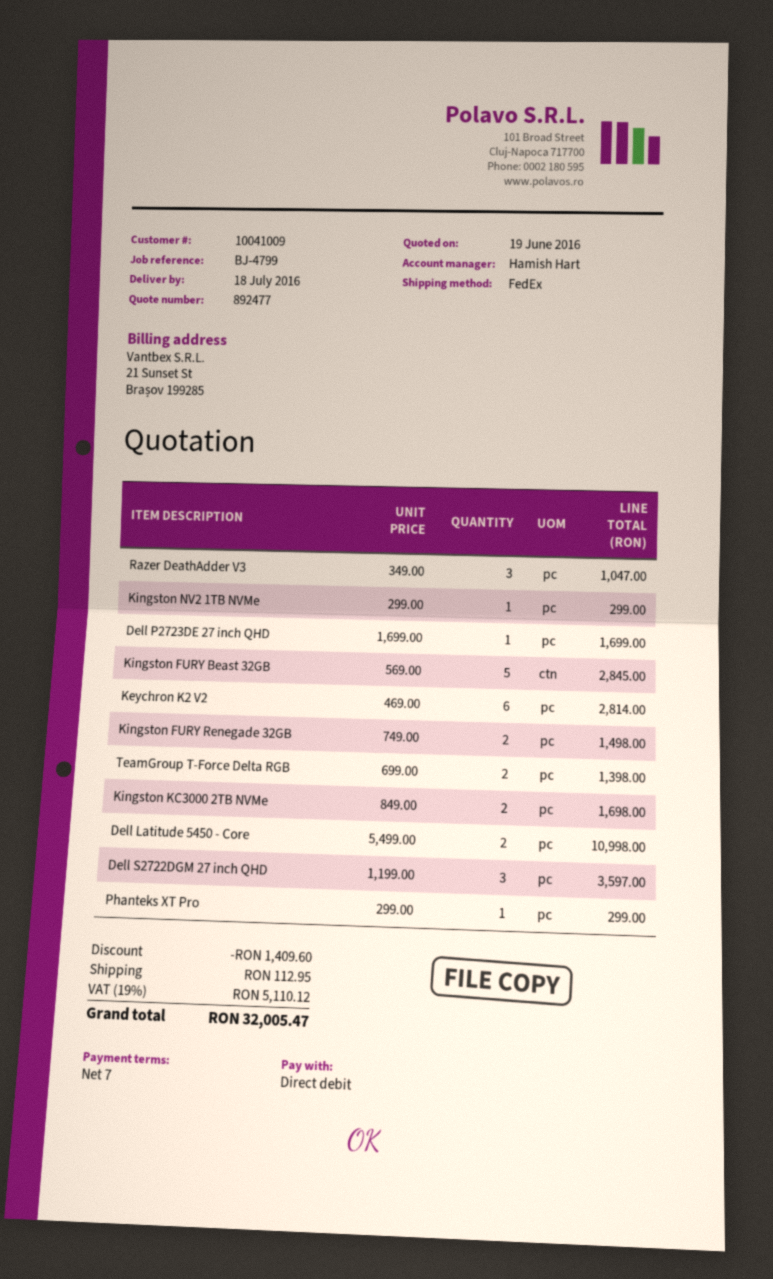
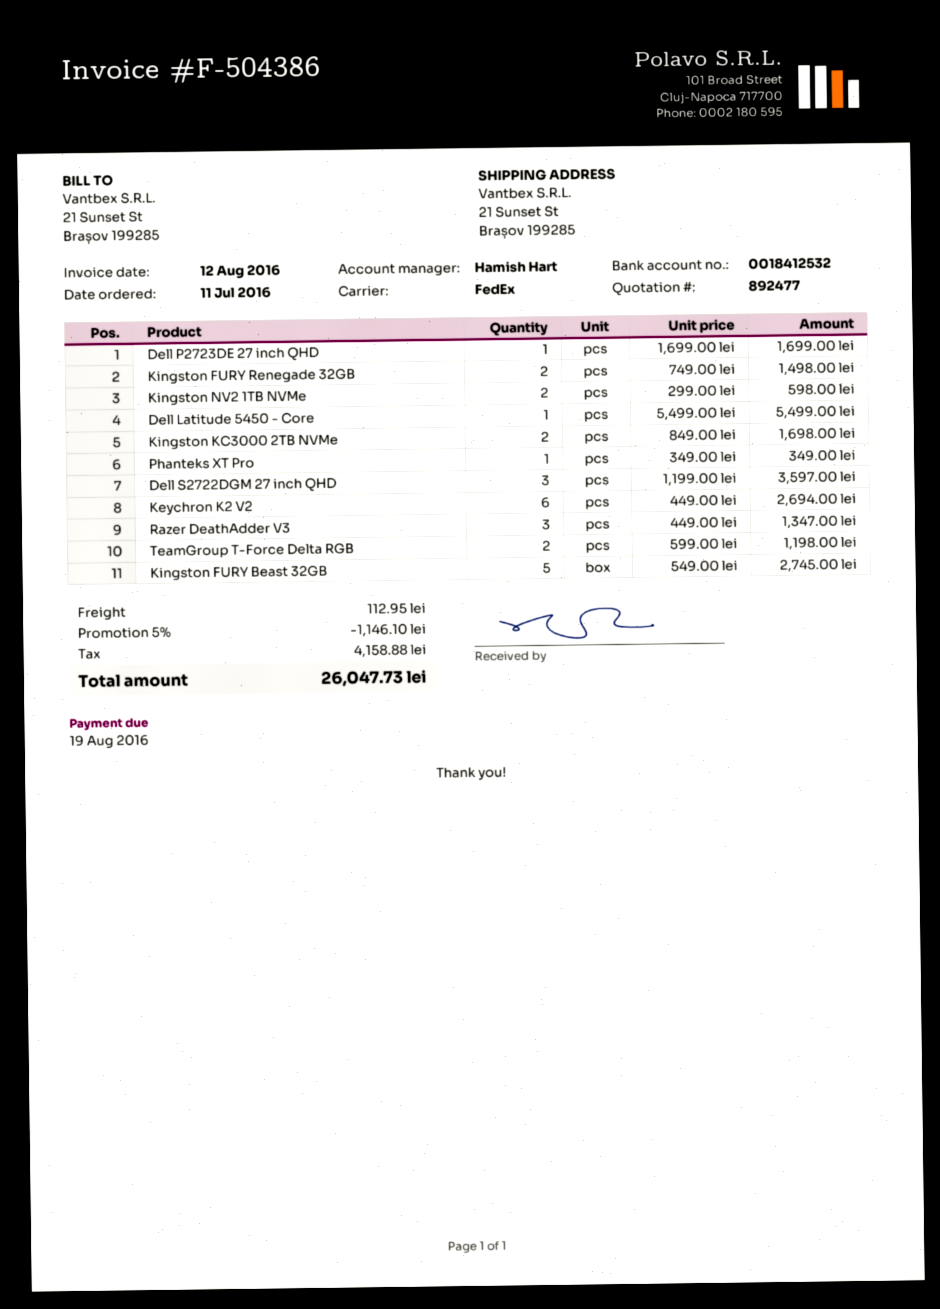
Razer DeathAdder V3: 3 x 349.00 = 1047.00 -> 3 x 449.00 = 1347.00
Kingston NV2 1TB NVMe: 1 x 299.00 = 299.00 -> 2 x 299.00 = 598.00
Kingston FURY Beast 32GB: 5 x 569.00 = 2845.00 -> 5 x 549.00 = 2745.00
Keychron K2 V2: 6 x 469.00 = 2814.00 -> 6 x 449.00 = 2694.00
TeamGroup T-Force Delta RGB: 2 x 699.00 = 1398.00 -> 2 x 599.00 = 1198.00
Dell Latitude 5450 - Core: 2 x 5499.00 = 10998.00 -> 1 x 5499.00 = 5499.00
Phanteks XT Pro: 1 x 299.00 = 299.00 -> 1 x 349.00 = 349.00
discount: 1409.60 -> 1146.10
tax: 5110.12 -> 4158.88
total: 32005.47 -> 26047.73

